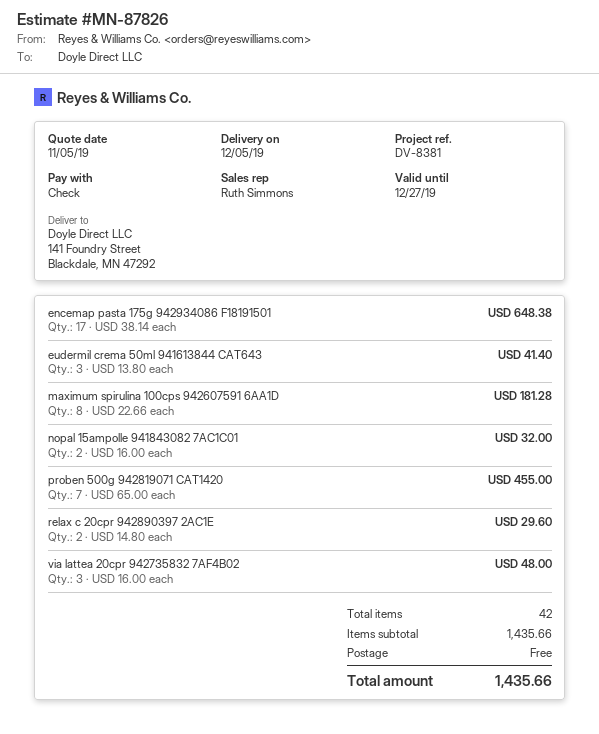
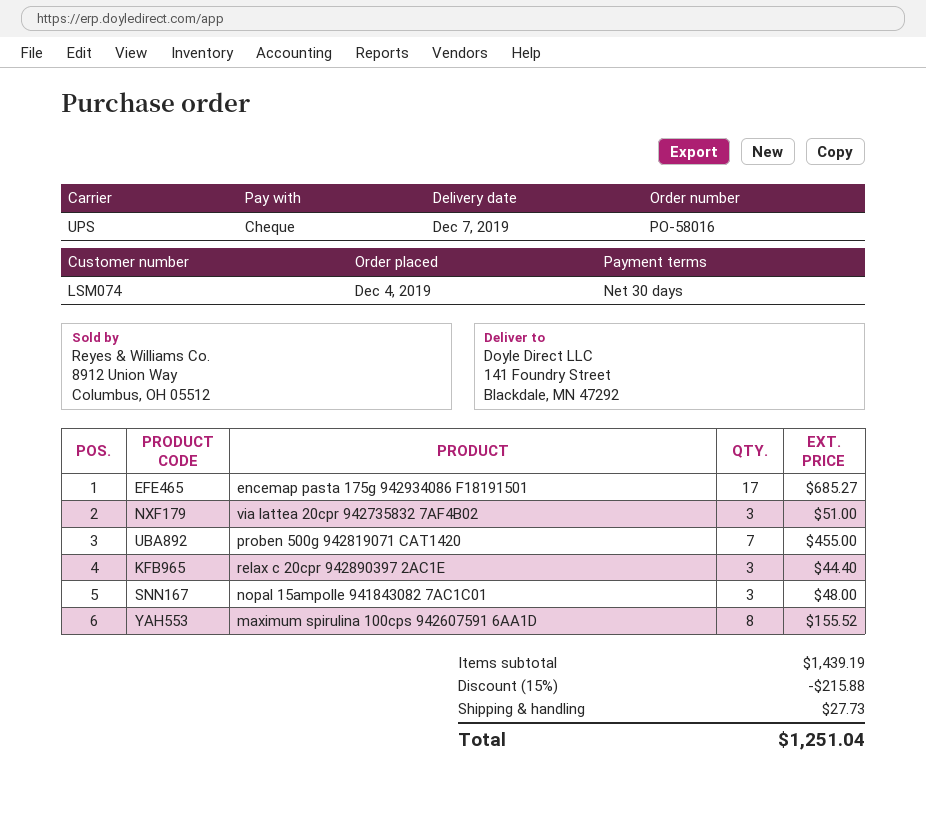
delivery date: 2019-12-05 -> 2019-12-07
encemap pasta 175g 942934086 F18191501: 17 for 648.38 -> 17 for 685.27
eudermil crema 50ml 941613844 CAT643: 3 for 41.40 -> none
maximum spirulina 100cps 942607591 6AA1D: 8 for 181.28 -> 8 for 155.52
nopal 15ampolle 941843082 7AC1C01: 2 for 32.00 -> 3 for 48.00
relax c 20cpr 942890397 2AC1E: 2 for 29.60 -> 3 for 44.40
via lattea 20cpr 942735832 7AF4B02: 3 for 48.00 -> 3 for 51.00
subtotal: 1435.66 -> 1439.19
discount: none -> 15% = 215.88
shipping: 0.00 -> 27.73
total: 1435.66 -> 1251.04

